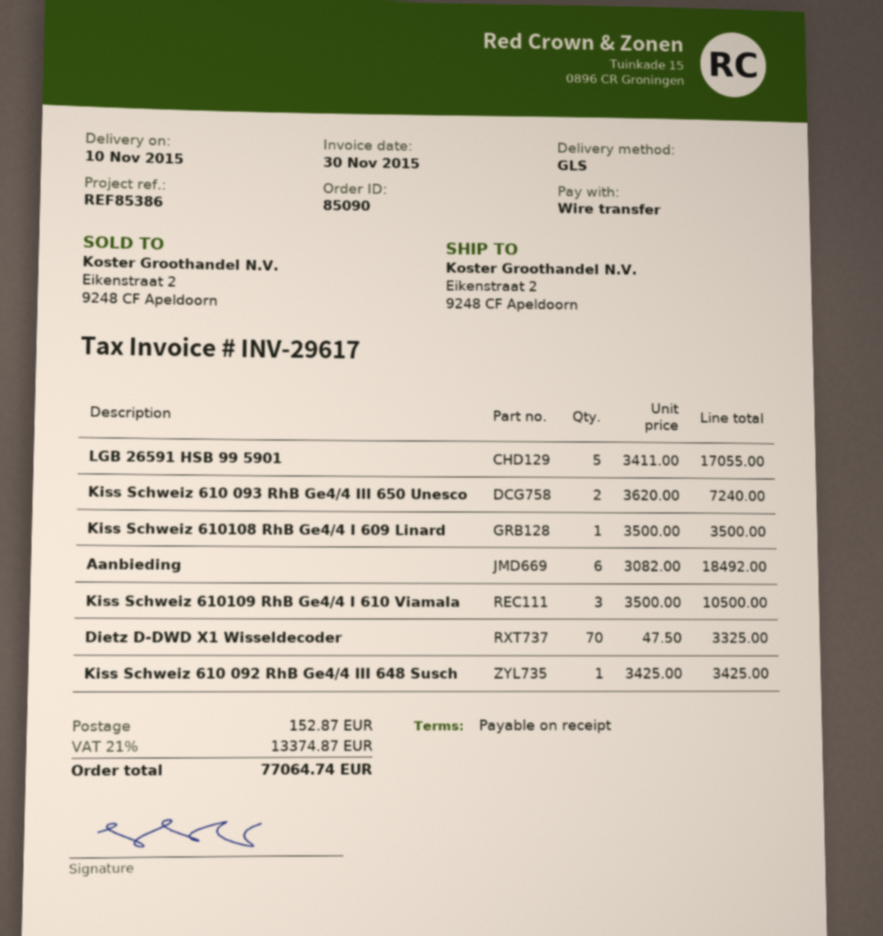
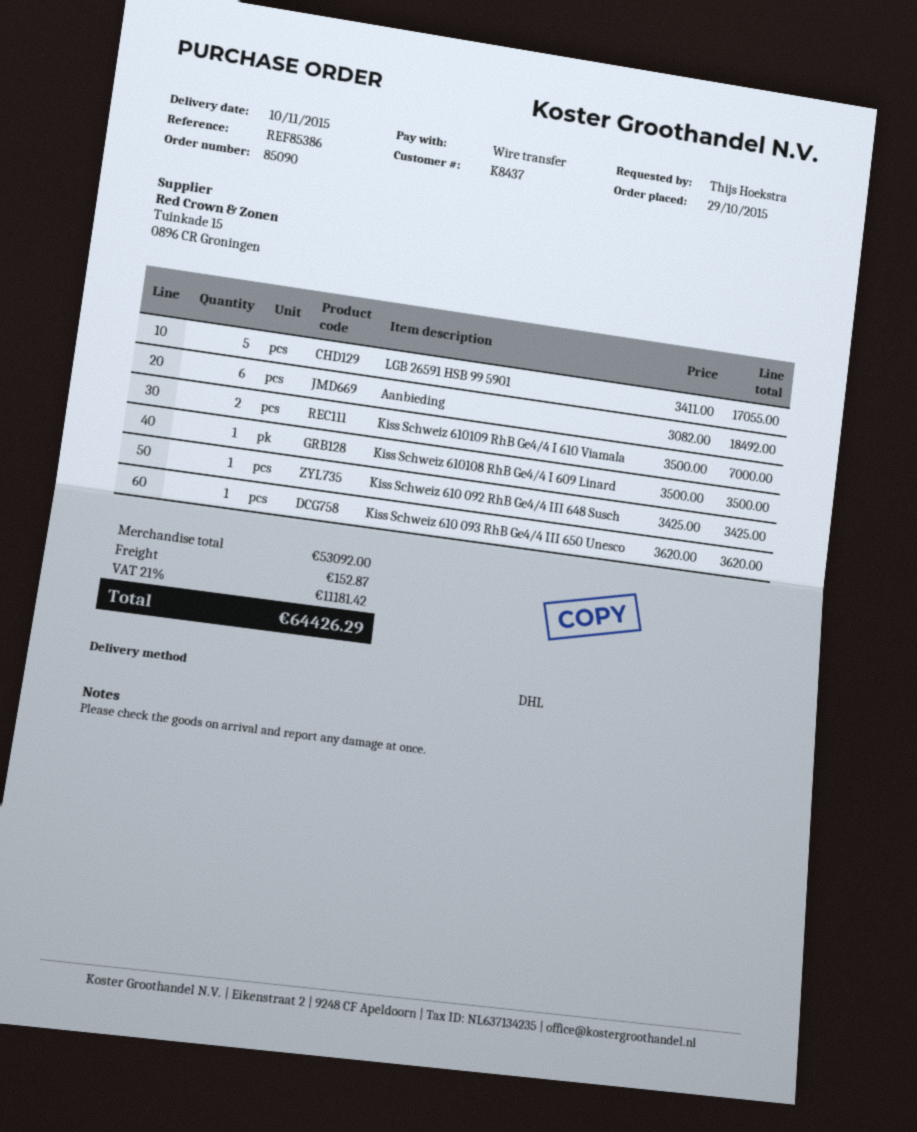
shipping method: GLS -> DHL
Kiss Schweiz 610 093 RhB Ge4/4 III 650 Unesco: 2 x 3620.00 = 7240.00 -> 1 x 3620.00 = 3620.00
Kiss Schweiz 610109 RhB Ge4/4 I 610 Viamala: 3 x 3500.00 = 10500.00 -> 2 x 3500.00 = 7000.00
Dietz D-DWD X1 Wisseldecoder: 70 x 47.50 = 3325.00 -> none
tax: 21% = 13374.87 -> 21% = 11181.42
total: 77064.74 -> 64426.29

